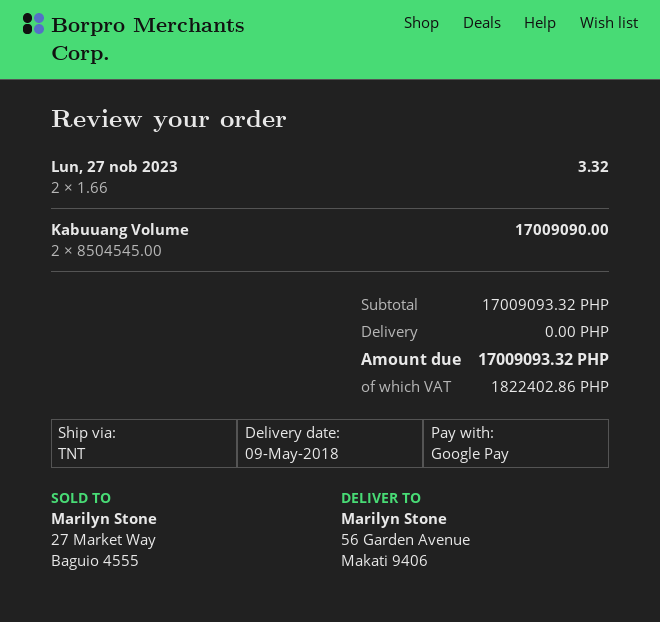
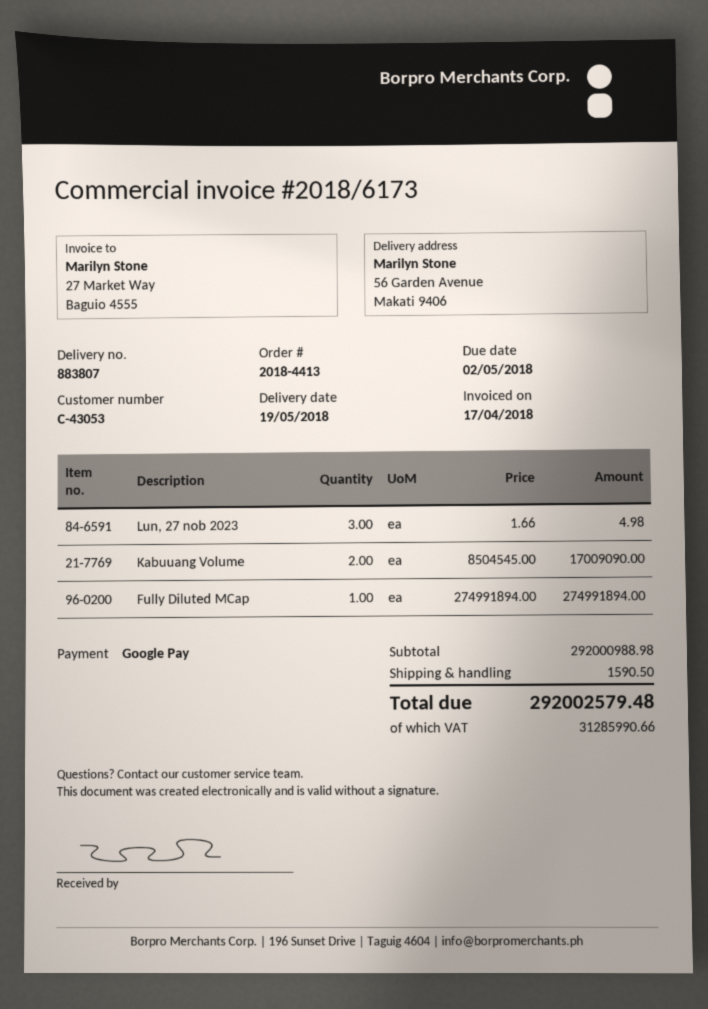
delivery date: 2018-05-09 -> 2018-05-19
Lun, 27 nob 2023: 2 x 1.66 = 3.32 -> 3 x 1.66 = 4.98
Fully Diluted MCap: none -> 1 x 274991894.00 = 274991894.00
subtotal: 17009093.32 -> 292000988.98
shipping: 0.00 -> 1590.50
tax: 1822402.86 -> 31285990.66
total: 17009093.32 -> 292002579.48

